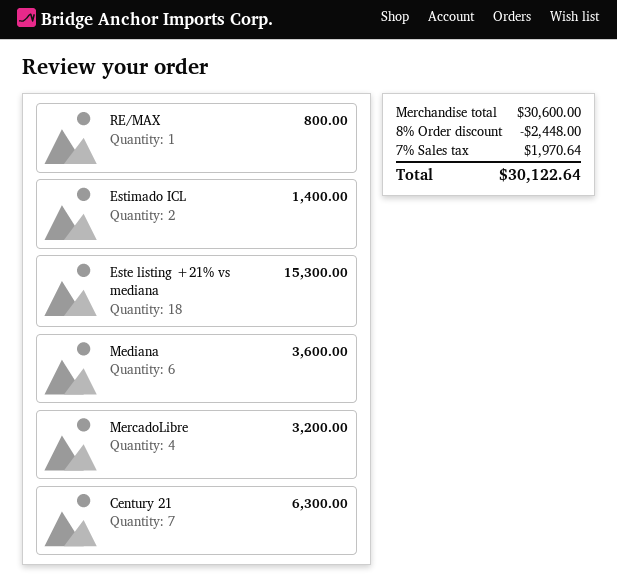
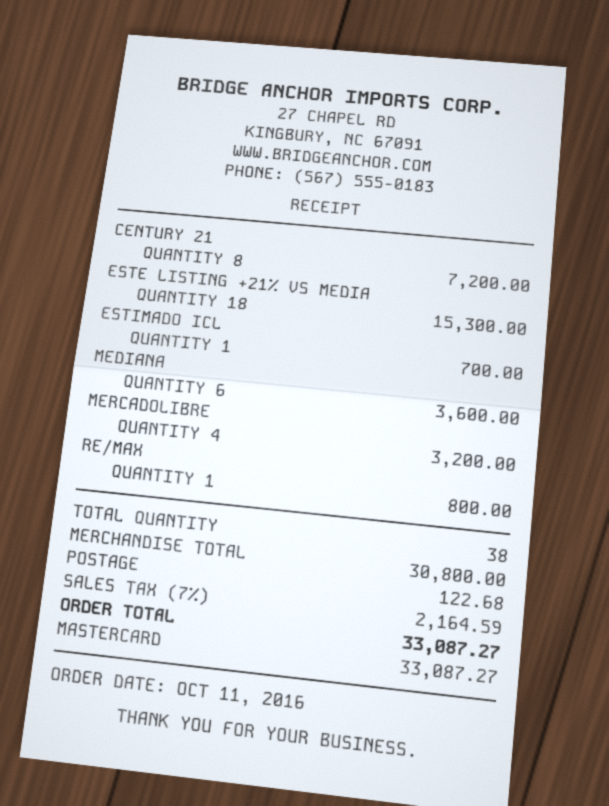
Estimado ICL: 2 for 1400.00 -> 1 for 700.00
Century 21: 7 for 6300.00 -> 8 for 7200.00
subtotal: 30600.00 -> 30800.00
discount: 8% = 2448.00 -> none
shipping: none -> 122.68
tax: 7% = 1970.64 -> 7% = 2164.59
total: 30122.64 -> 33087.27

